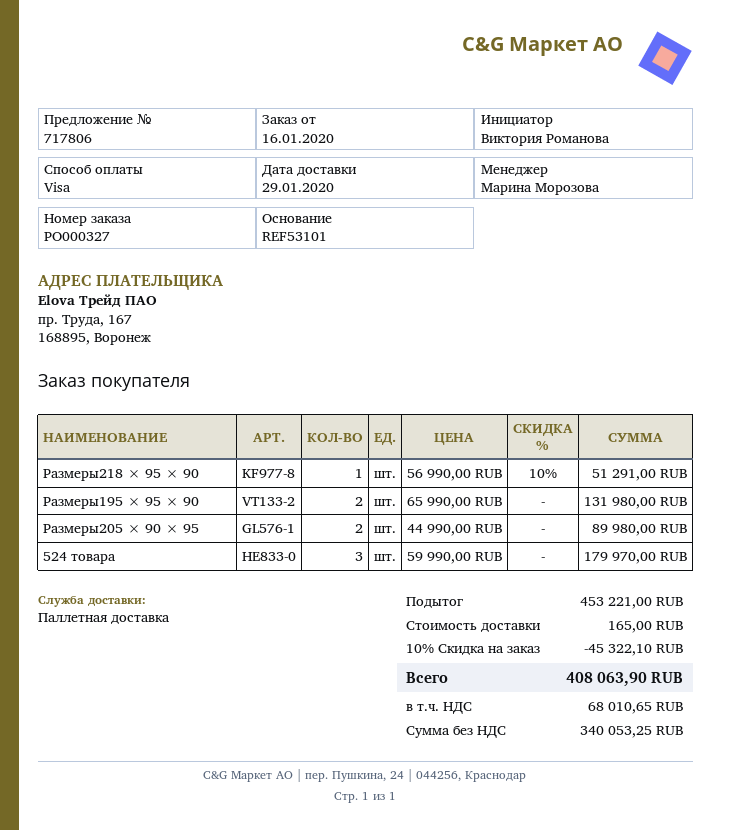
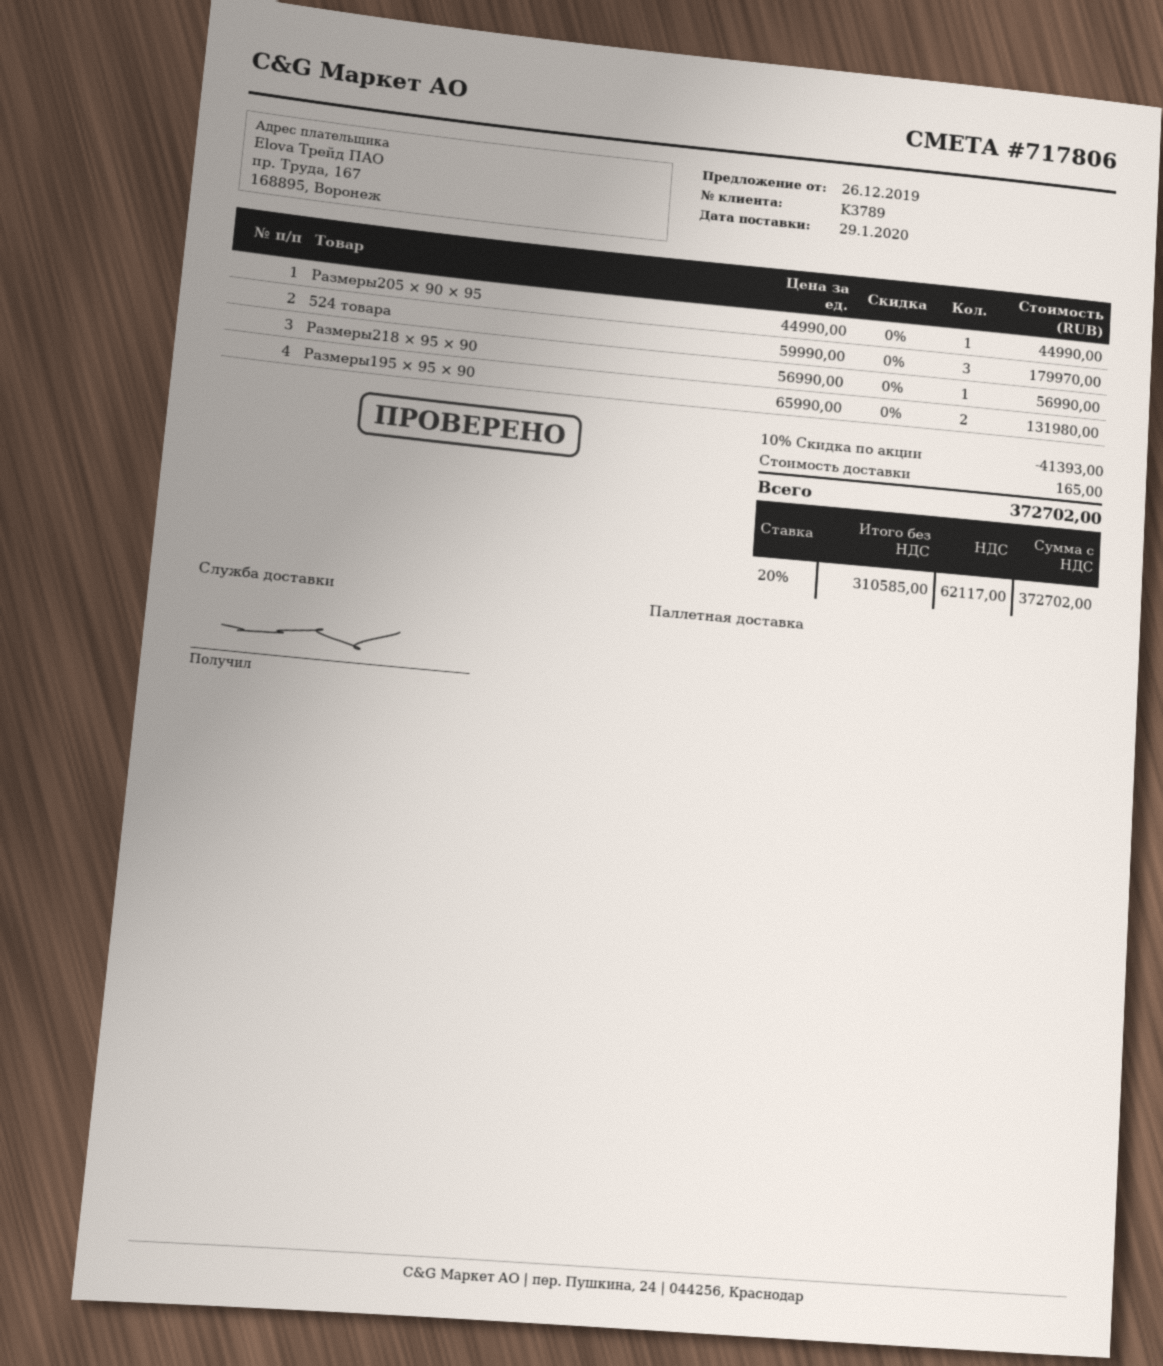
Размеры218 × 95 × 90: 1 x 56990.00 - 10% = 51291.00 -> 1 x 56990.00 = 56990.00
Размеры205 × 90 × 95: 2 x 44990.00 = 89980.00 -> 1 x 44990.00 = 44990.00
discount: 10% = 45322.10 -> 10% = 41393.00
net: 340053.25 -> 310585.00
tax: 68010.65 -> 62117.00
total: 408063.90 -> 372702.00

